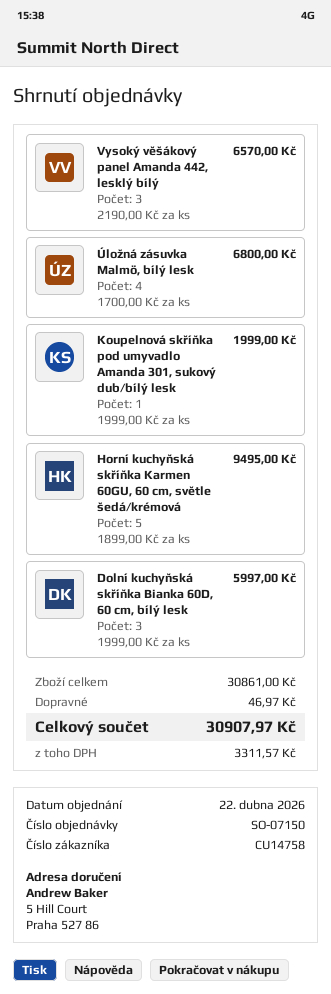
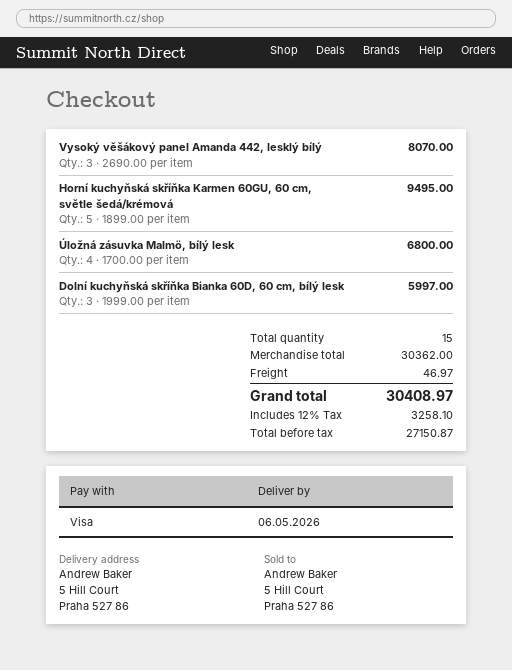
Vysoký věšákový panel Amanda 442, lesklý bílý: 3 x 2190.00 = 6570.00 -> 3 x 2690.00 = 8070.00
Koupelnová skříňka pod umyvadlo Amanda 301, sukový dub/bílý lesk: 1 x 1999.00 = 1999.00 -> none
subtotal: 30861.00 -> 30362.00
tax: 3311.57 -> 3258.10
total: 30907.97 -> 30408.97

